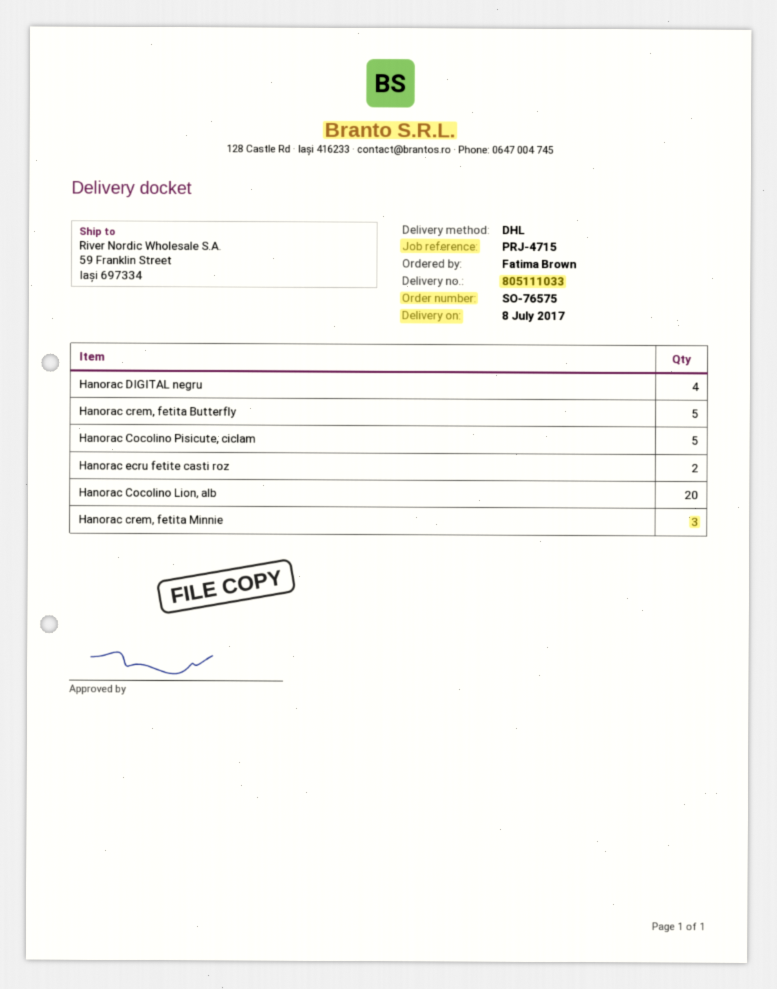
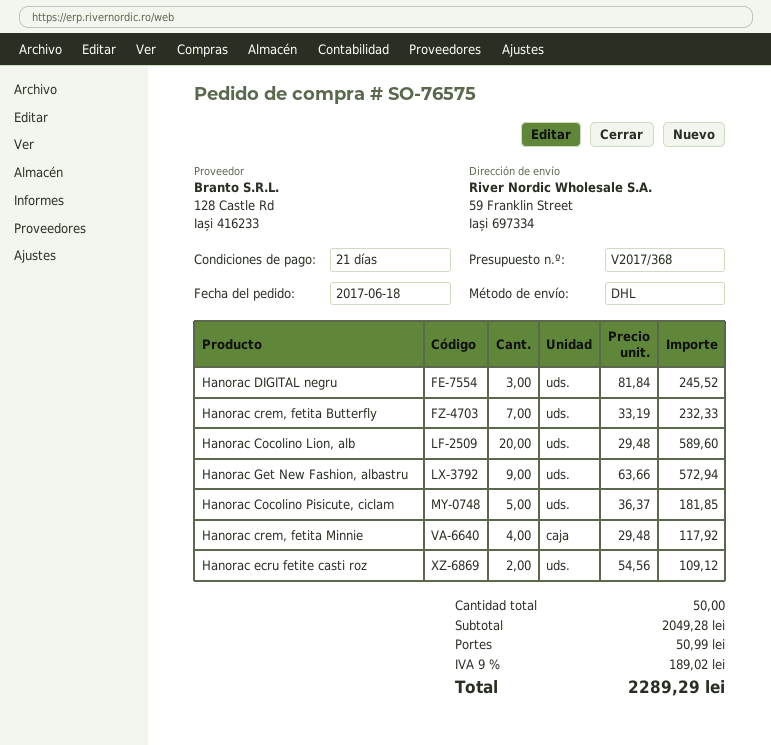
Hanorac DIGITAL negru: 4 -> 3
Hanorac crem, fetita Butterfly: 5 -> 7
Hanorac crem, fetita Minnie: 3 -> 4
Hanorac Get New Fashion, albastru: none -> 9

